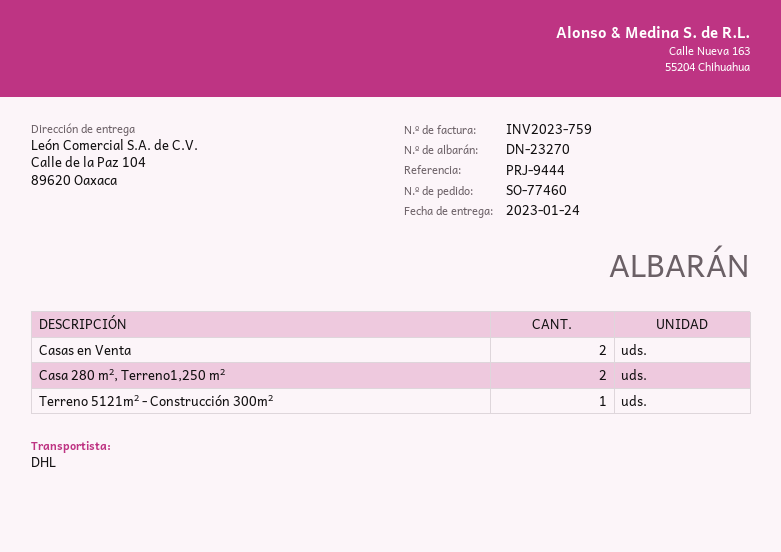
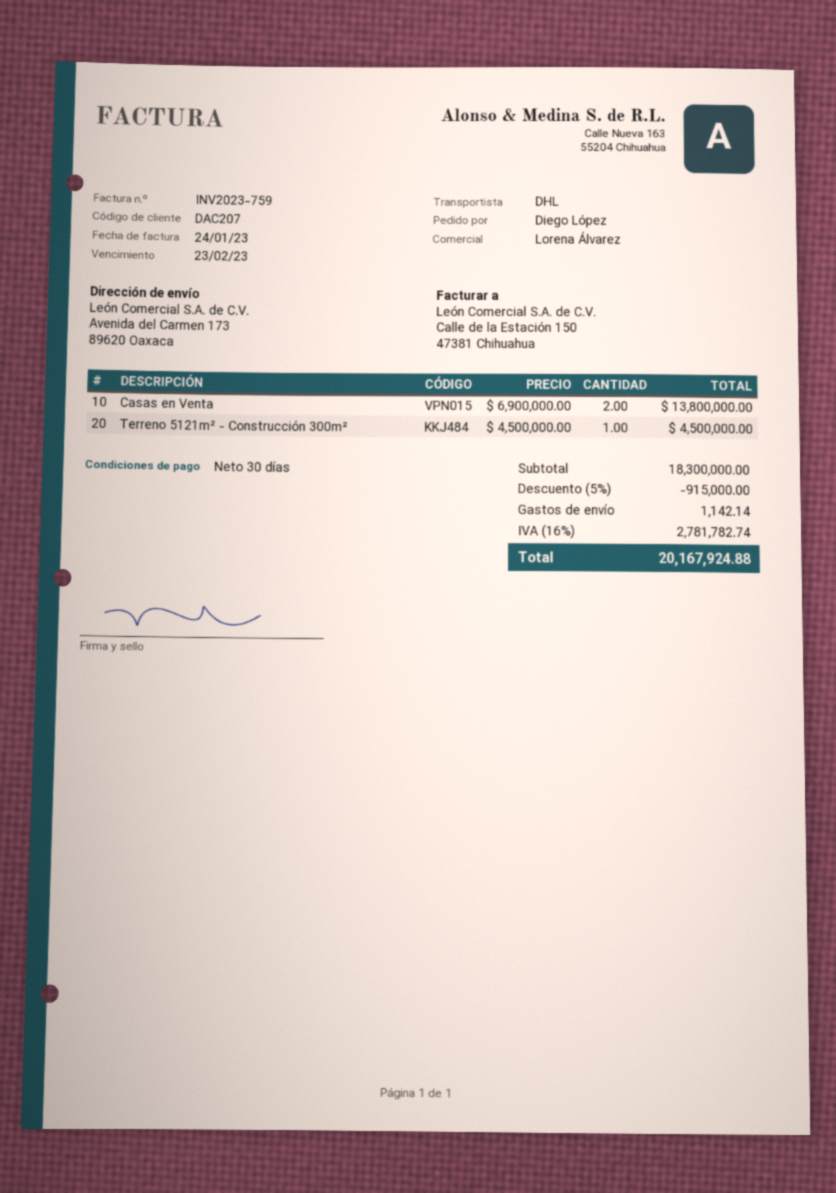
ship to: Calle de la Paz 104, 89620 Oaxaca -> Avenida del Carmen 173, 89620 Oaxaca
Casa 280 m², Terreno1,250 m²: 2 -> none

